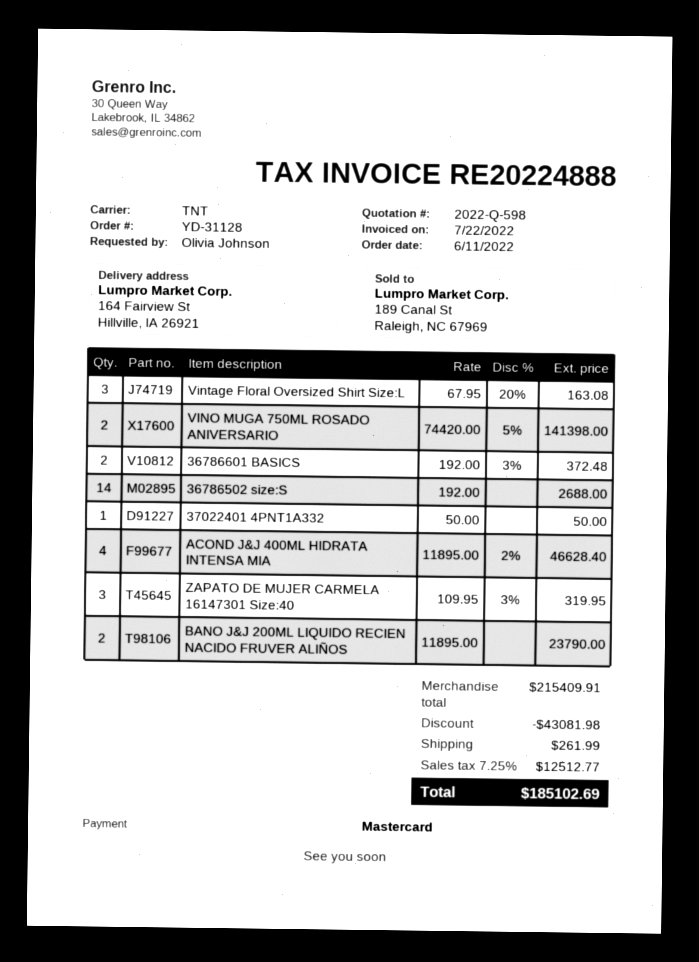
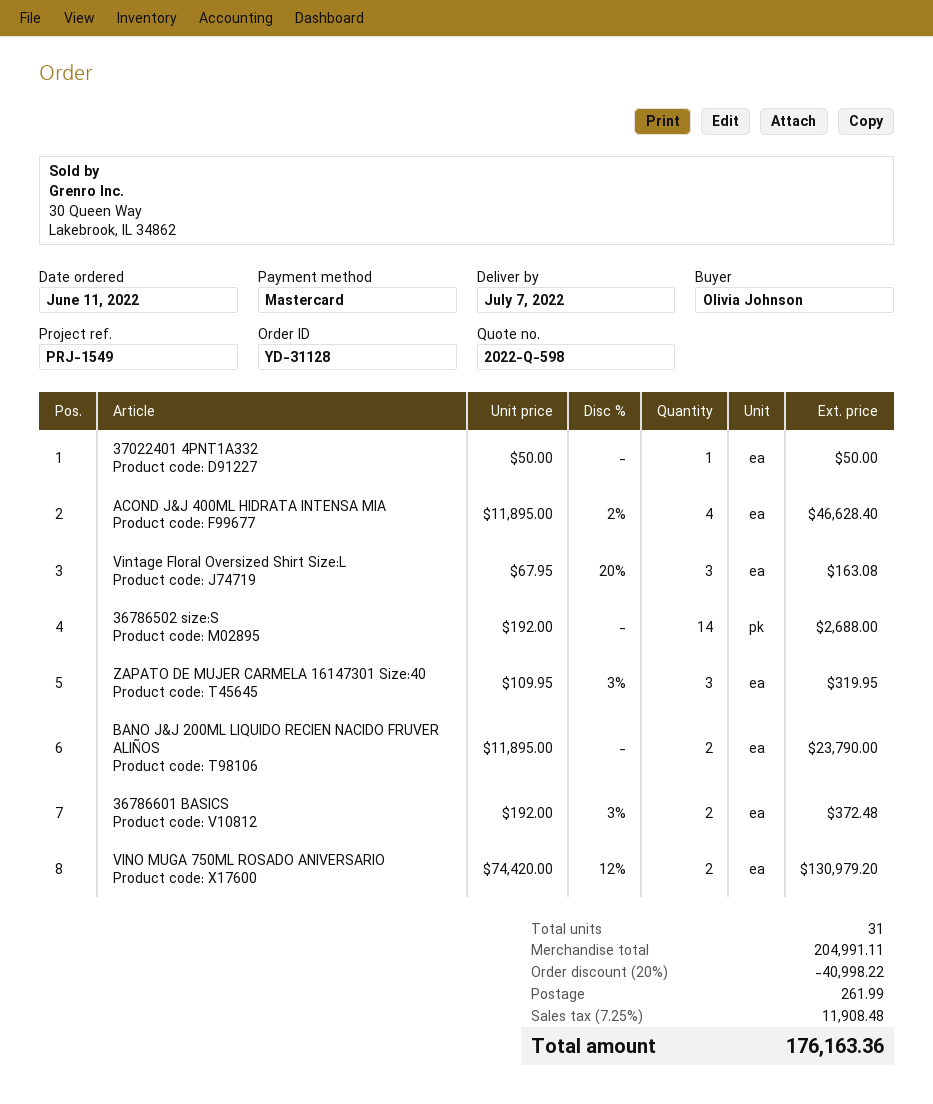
VINO MUGA 750ML ROSADO ANIVERSARIO: 2 x 74420.00 - 5% = 141398.00 -> 2 x 74420.00 - 12% = 130979.20
subtotal: 215409.91 -> 204991.11
discount: 43081.98 -> 40998.22
tax: 7.25% = 12512.77 -> 7.25% = 11908.48
total: 185102.69 -> 176163.36

